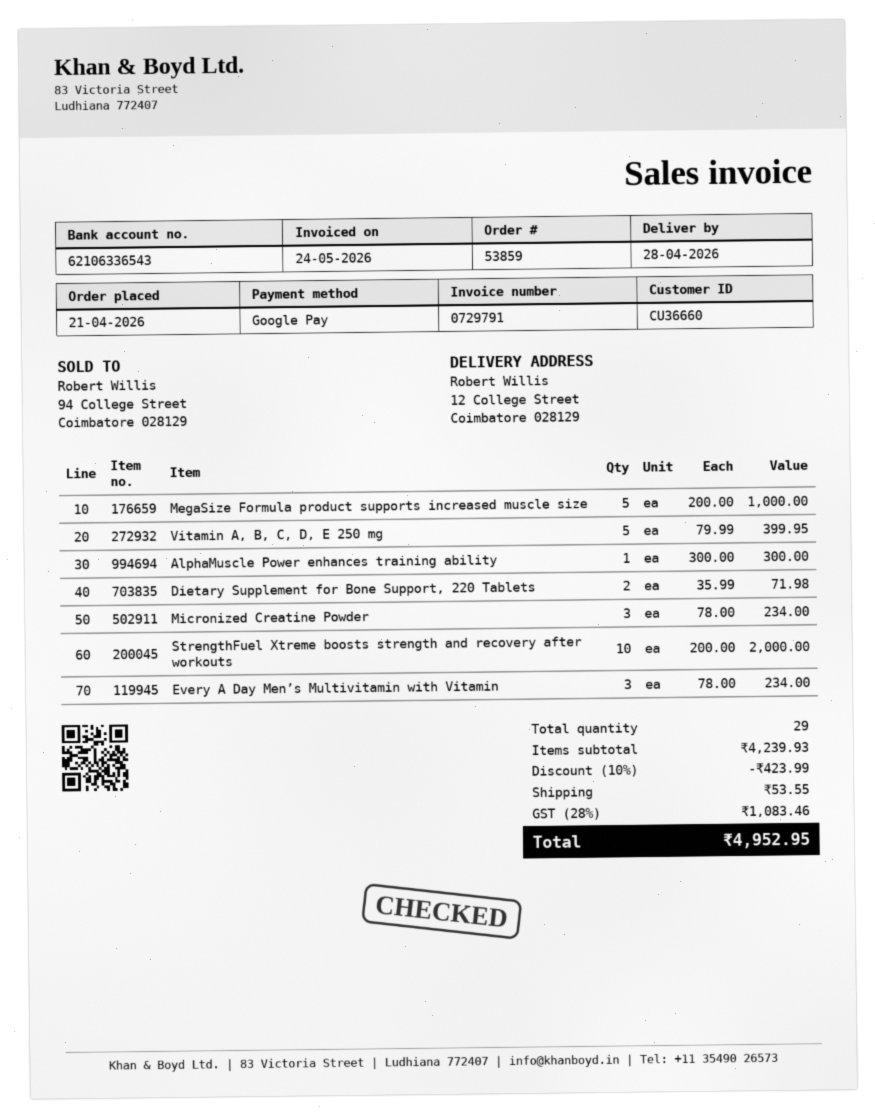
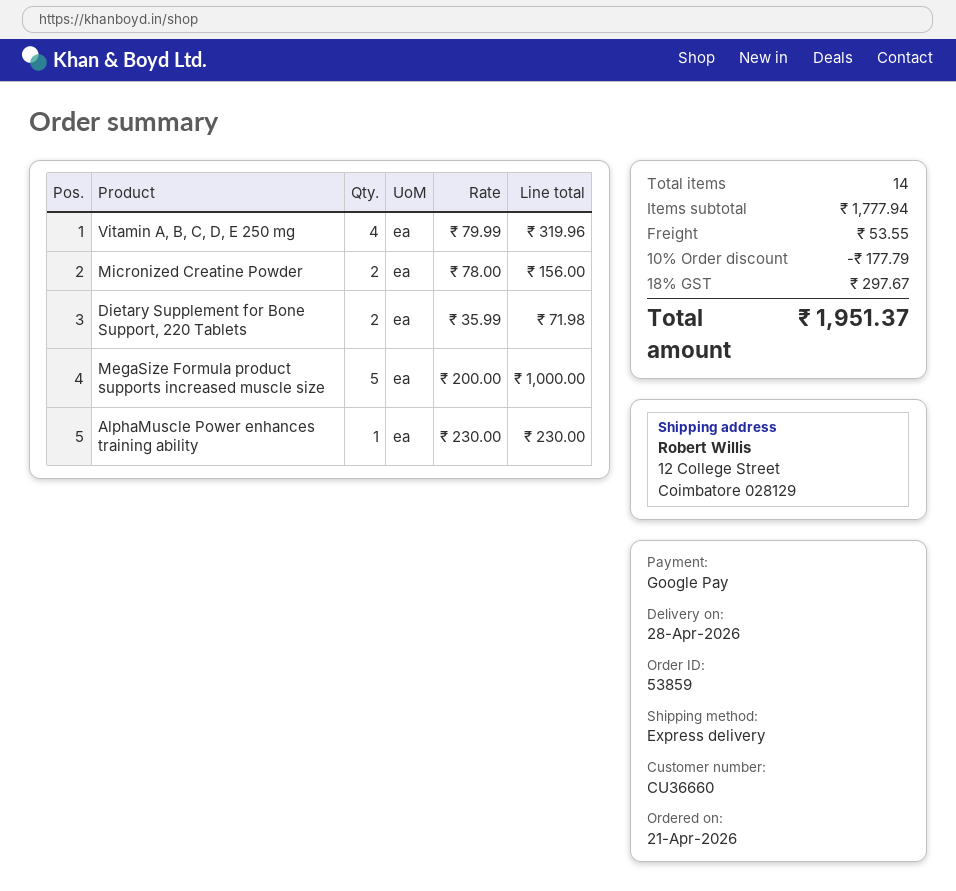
Vitamin A, B, C, D, E 250 mg: 5 x 79.99 = 399.95 -> 4 x 79.99 = 319.96
AlphaMuscle Power enhances training ability: 1 x 300.00 = 300.00 -> 1 x 230.00 = 230.00
Micronized Creatine Powder: 3 x 78.00 = 234.00 -> 2 x 78.00 = 156.00
StrengthFuel Xtreme boosts strength and recovery after workouts: 10 x 200.00 = 2000.00 -> none
Every A Day Men’s Multivitamin with Vitamin: 3 x 78.00 = 234.00 -> none
total quantity: 29 -> 14
subtotal: 4239.93 -> 1777.94
discount: 10% = 423.99 -> 10% = 177.79
tax: 28% = 1083.46 -> 18% = 297.67
total: 4952.95 -> 1951.37

